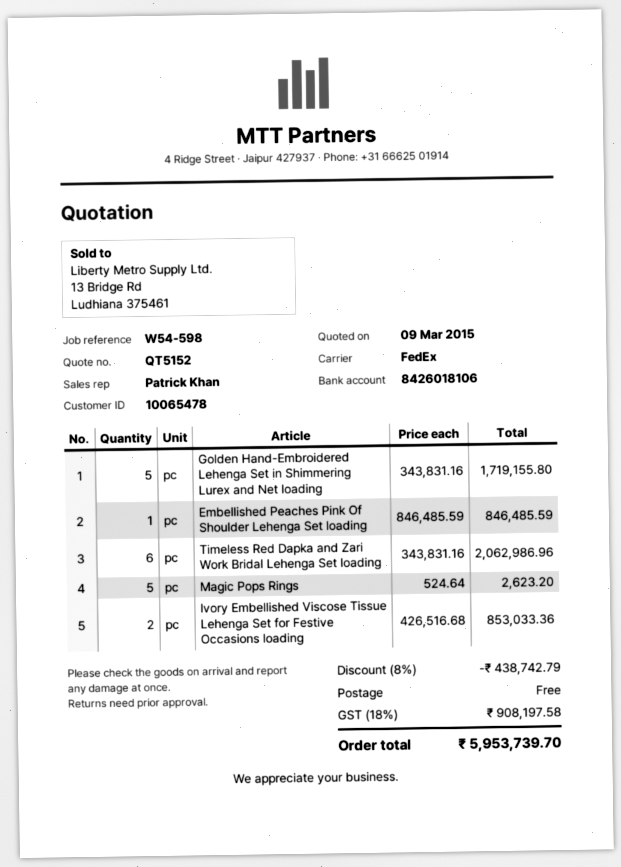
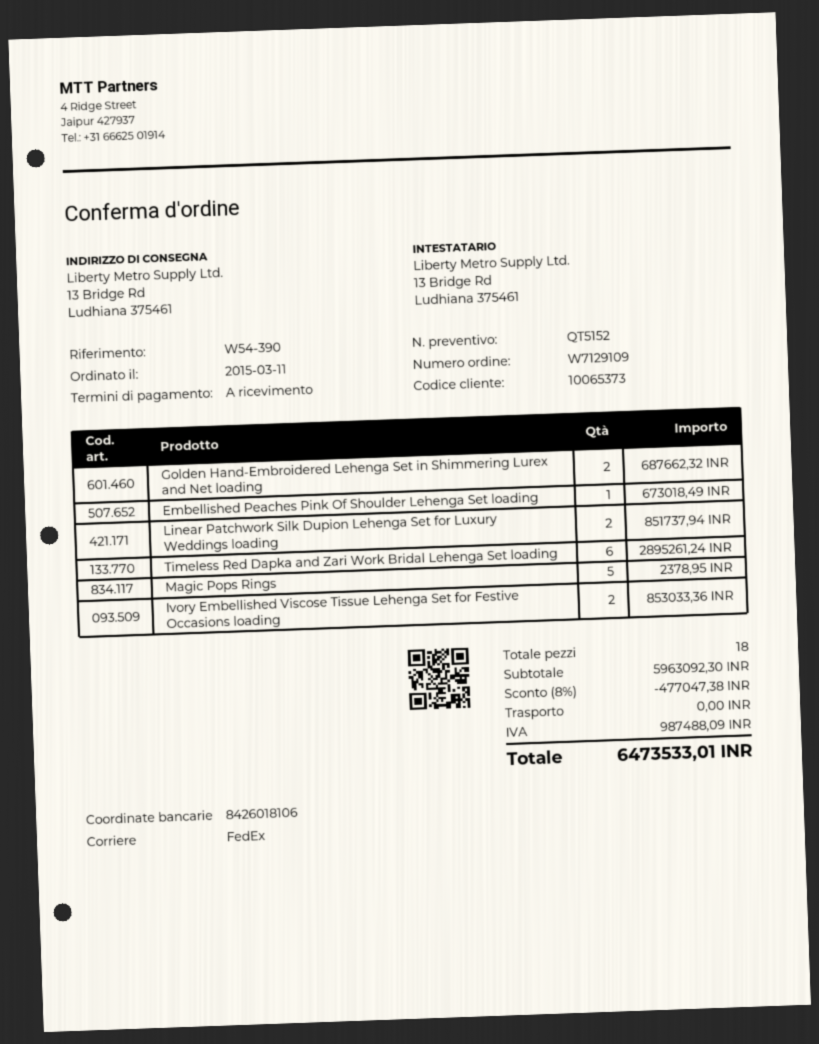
customer number: 10065478 -> 10065373
reference: W54-598 -> W54-390
Golden Hand-Embroidered Lehenga Set in Shimmering Lurex and Net loading: 5 for 1719155.80 -> 2 for 687662.32
Embellished Peaches Pink Of Shoulder Lehenga Set loading: 1 for 846485.59 -> 1 for 673018.49
Timeless Red Dapka and Zari Work Bridal Lehenga Set loading: 6 for 2062986.96 -> 6 for 2895261.24
Magic Pops Rings: 5 for 2623.20 -> 5 for 2378.95
Linear Patchwork Silk Dupion Lehenga Set for Luxury Weddings loading: none -> 2 for 851737.94
discount: 8% = 438742.79 -> 8% = 477047.38
tax: 908197.58 -> 987488.09
total: 5953739.70 -> 6473533.01

